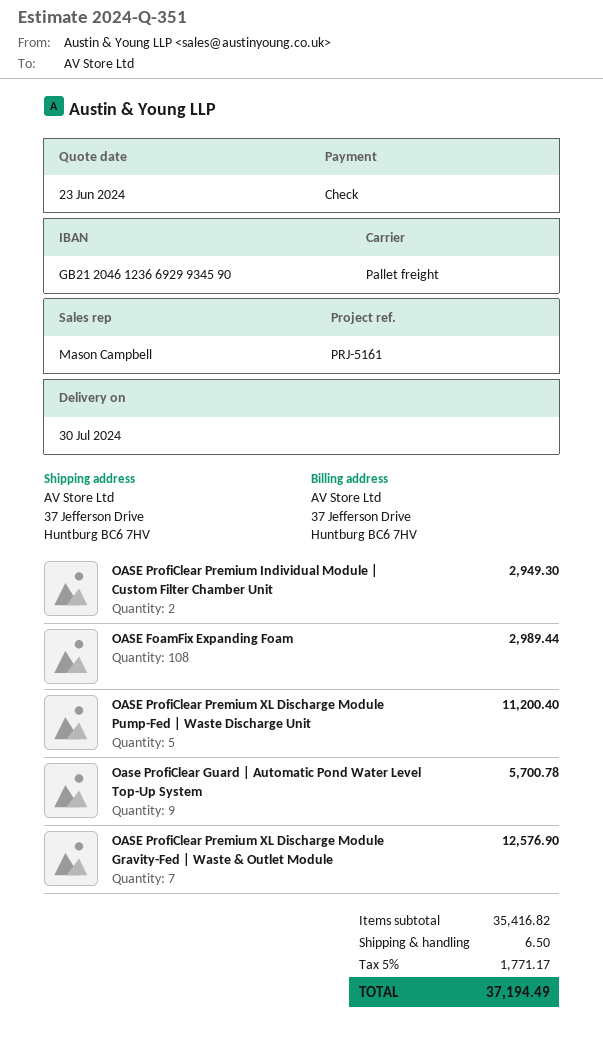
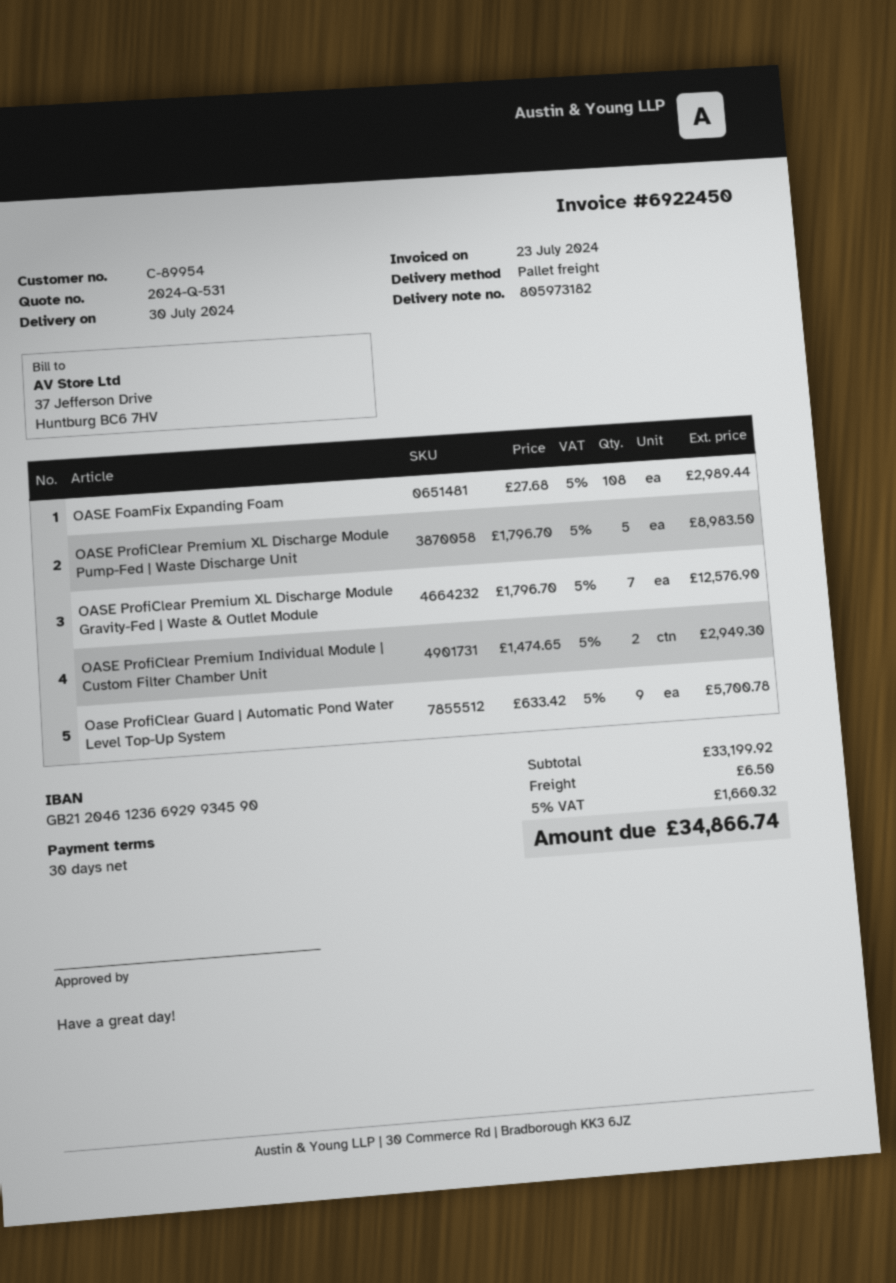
quote number: 2024-Q-351 -> 2024-Q-531
OASE ProfiClear Premium XL Discharge Module Pump-Fed | Waste Discharge Unit: 5 for 11200.40 -> 5 for 8983.50
subtotal: 35416.82 -> 33199.92
tax: 5% = 1771.17 -> 5% = 1660.32
total: 37194.49 -> 34866.74

